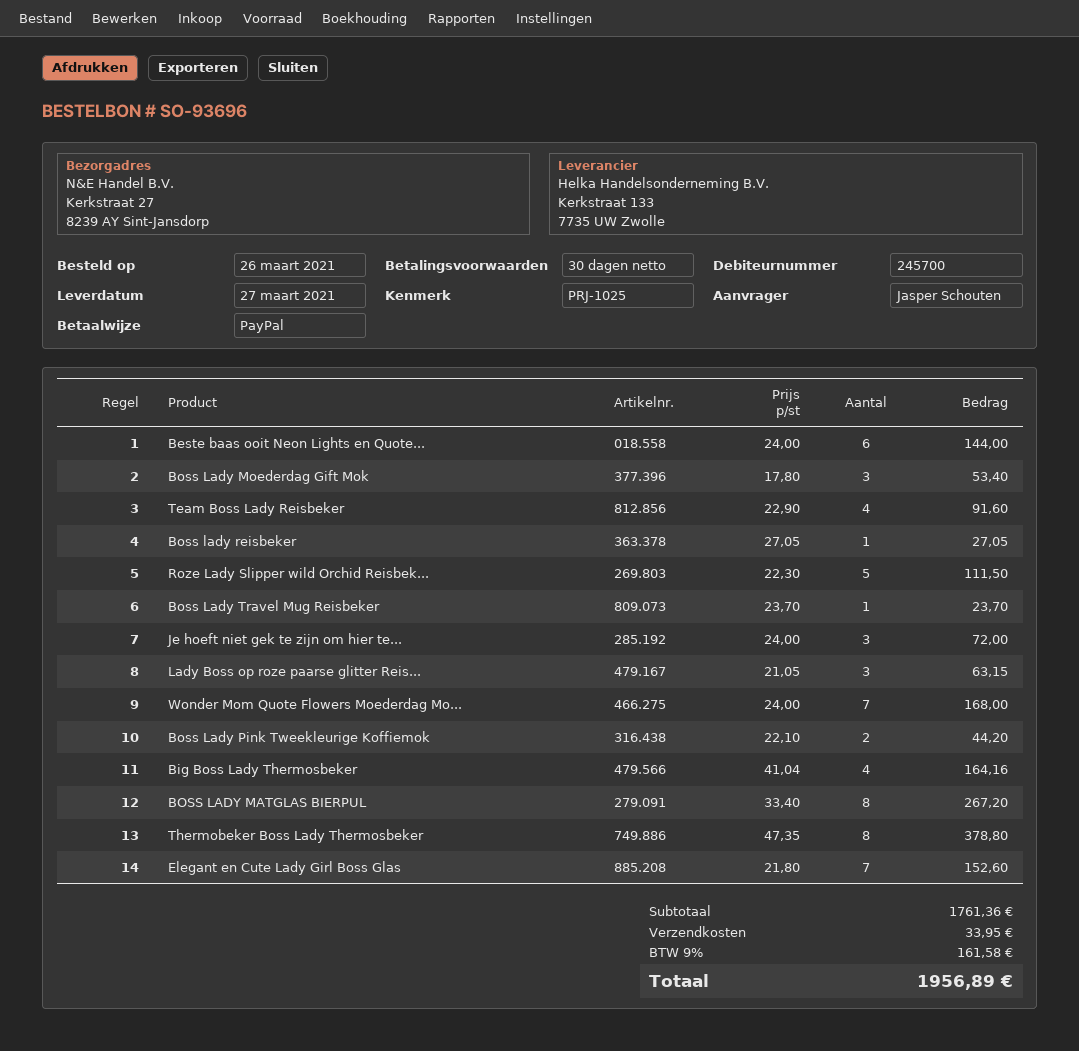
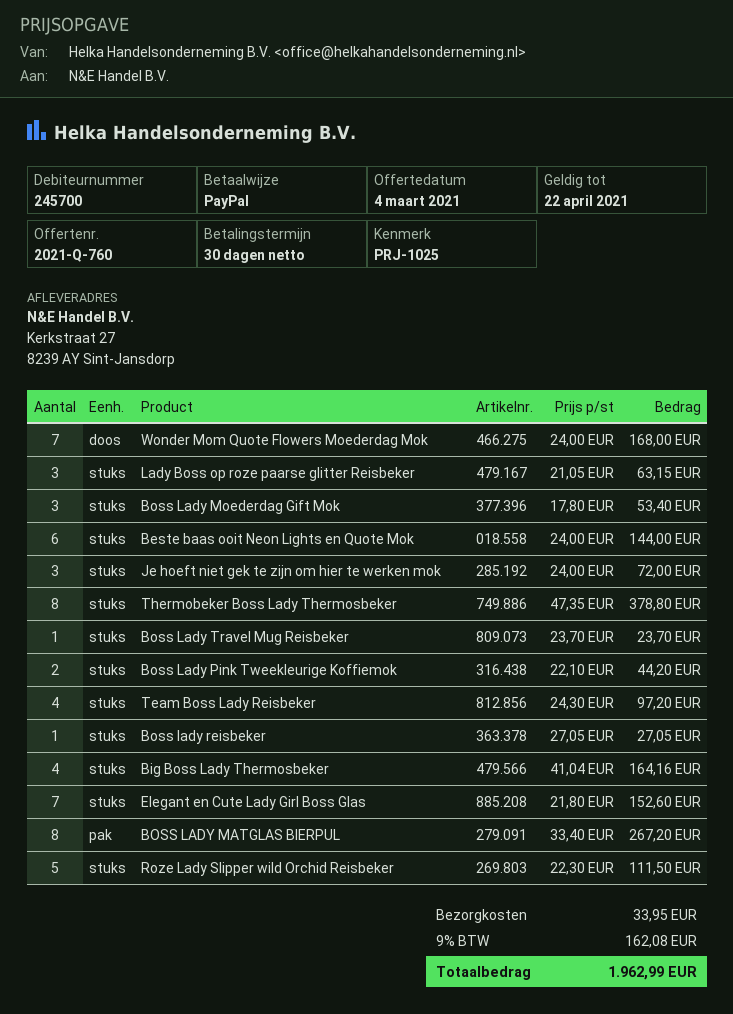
Team Boss Lady Reisbeker: 4 x 22.90 = 91.60 -> 4 x 24.30 = 97.20
tax: 9% = 161.58 -> 9% = 162.08
total: 1956.89 -> 1962.99

